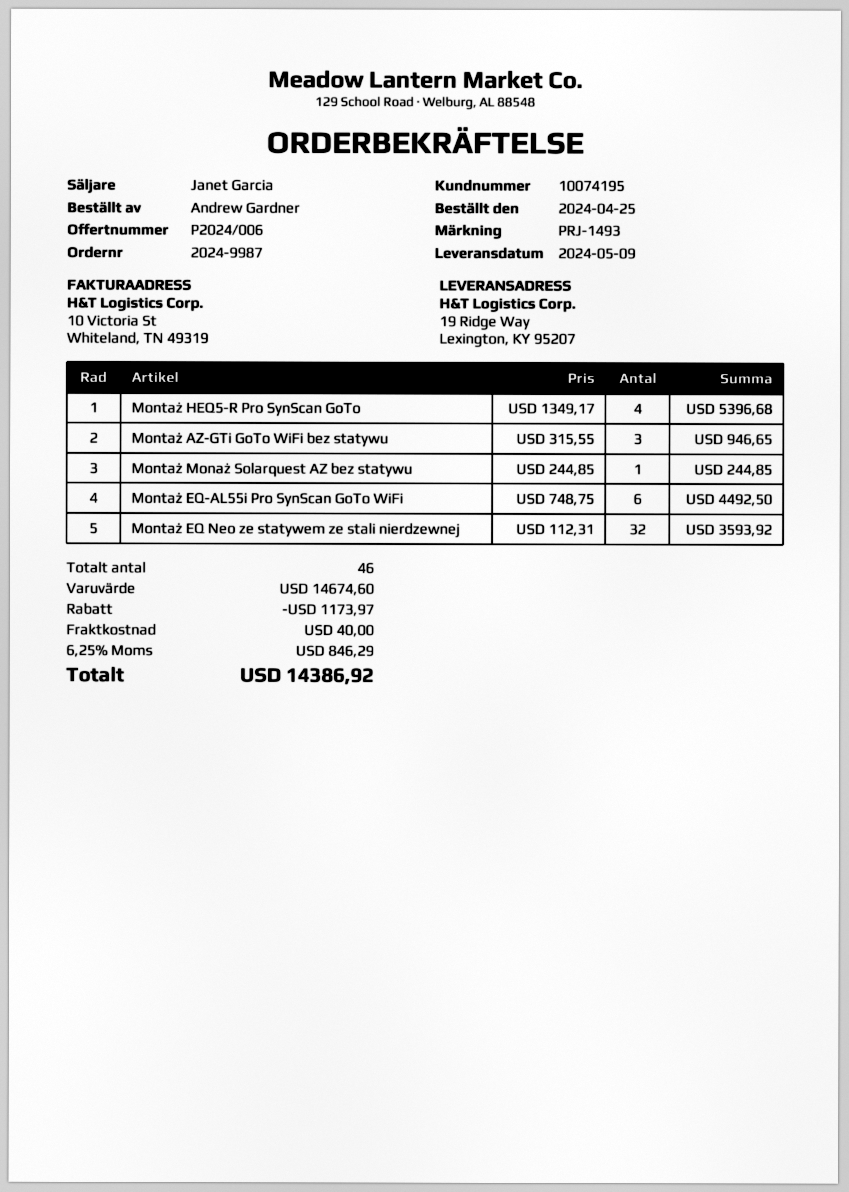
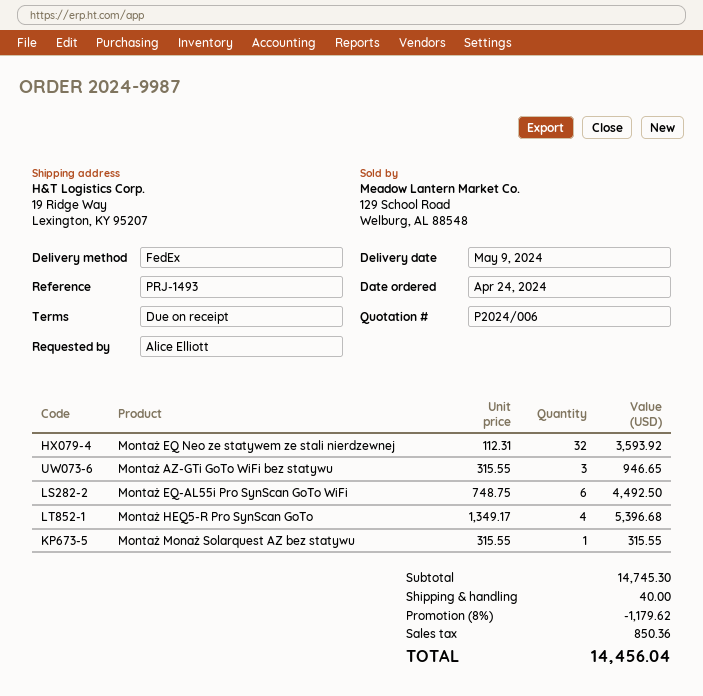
order date: 2024-04-25 -> 2024-04-24
ordered by: Andrew Gardner -> Alice Elliott
Montaż Monaż Solarquest AZ bez statywu: 1 x 244.85 = 244.85 -> 1 x 315.55 = 315.55
subtotal: 14674.60 -> 14745.30
discount: 1173.97 -> 1179.62
tax: 846.29 -> 850.36
total: 14386.92 -> 14456.04

